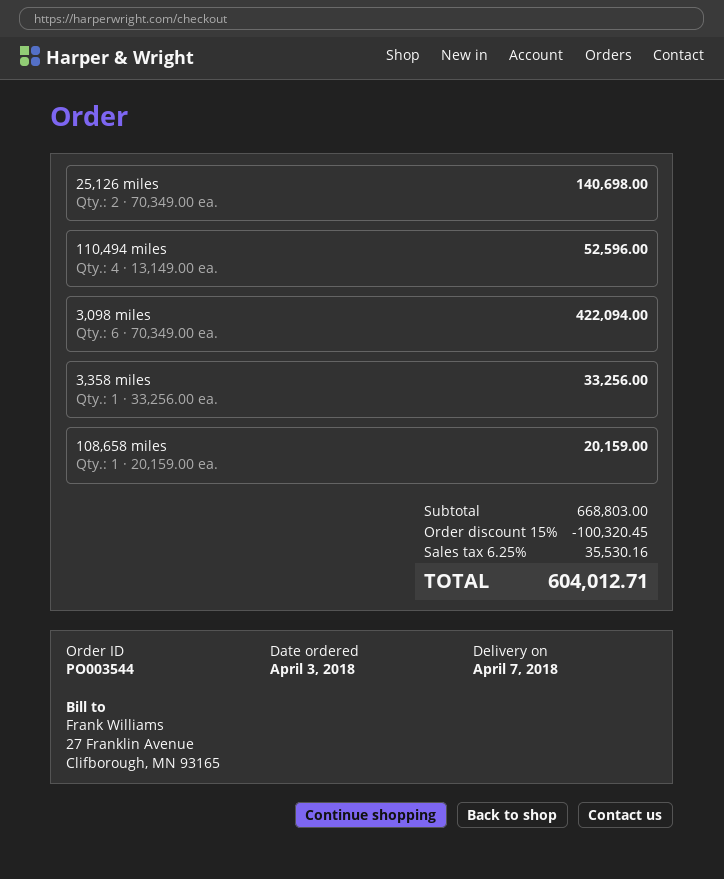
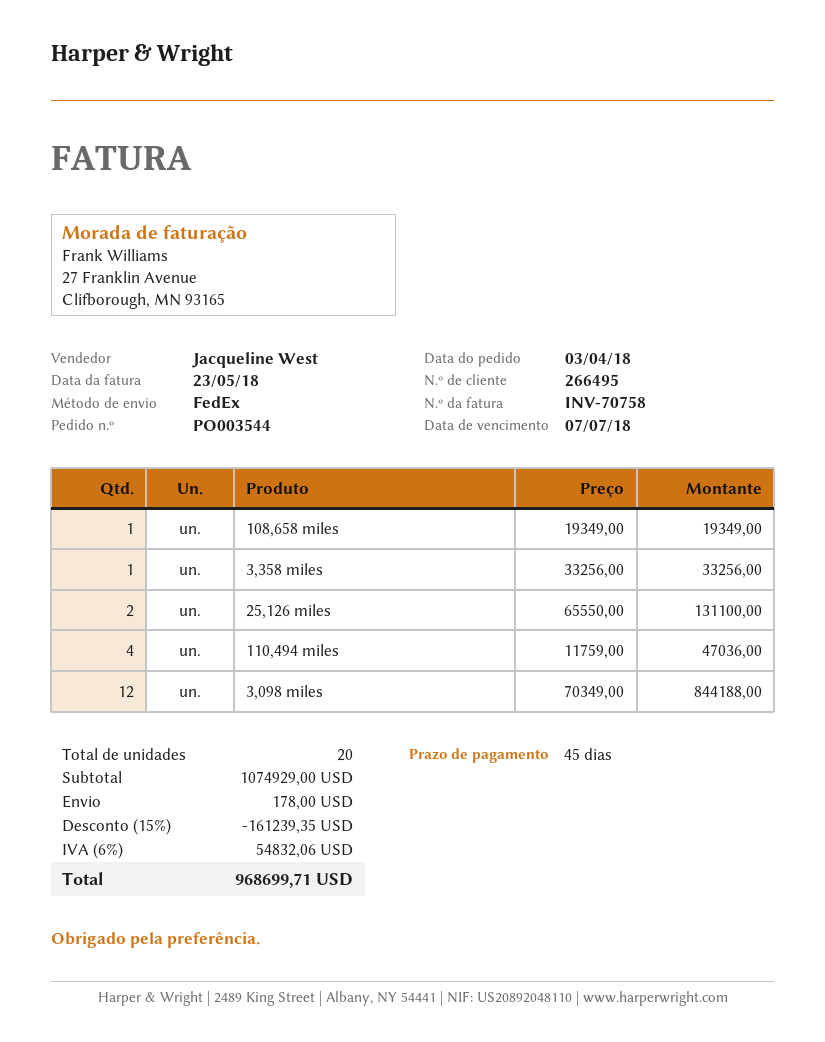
25,126 miles: 2 x 70349.00 = 140698.00 -> 2 x 65550.00 = 131100.00
110,494 miles: 4 x 13149.00 = 52596.00 -> 4 x 11759.00 = 47036.00
3,098 miles: 6 x 70349.00 = 422094.00 -> 12 x 70349.00 = 844188.00
108,658 miles: 1 x 20159.00 = 20159.00 -> 1 x 19349.00 = 19349.00
subtotal: 668803.00 -> 1074929.00
discount: 15% = 100320.45 -> 15% = 161239.35
shipping: none -> 178.00
tax: 6.25% = 35530.16 -> 6% = 54832.06
total: 604012.71 -> 968699.71

